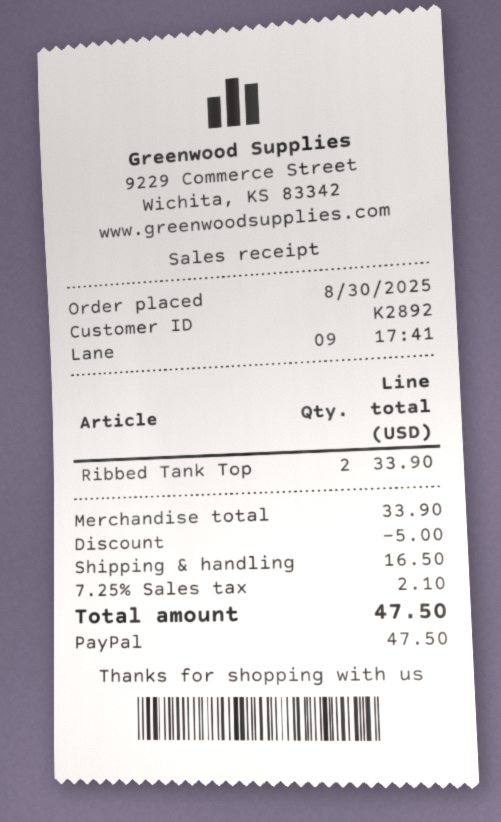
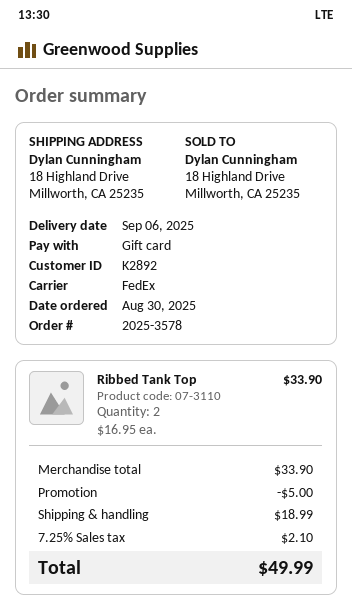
payment method: PayPal -> gift card
shipping: 16.50 -> 18.99
total: 47.50 -> 49.99

